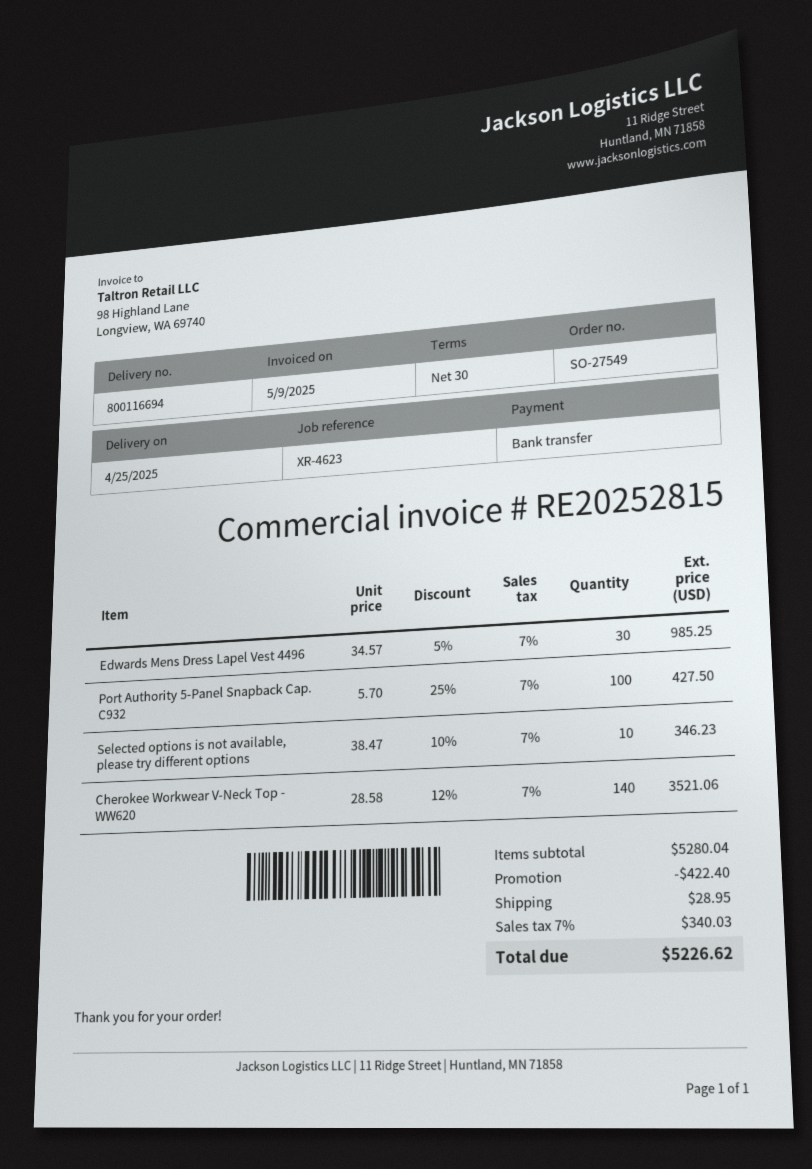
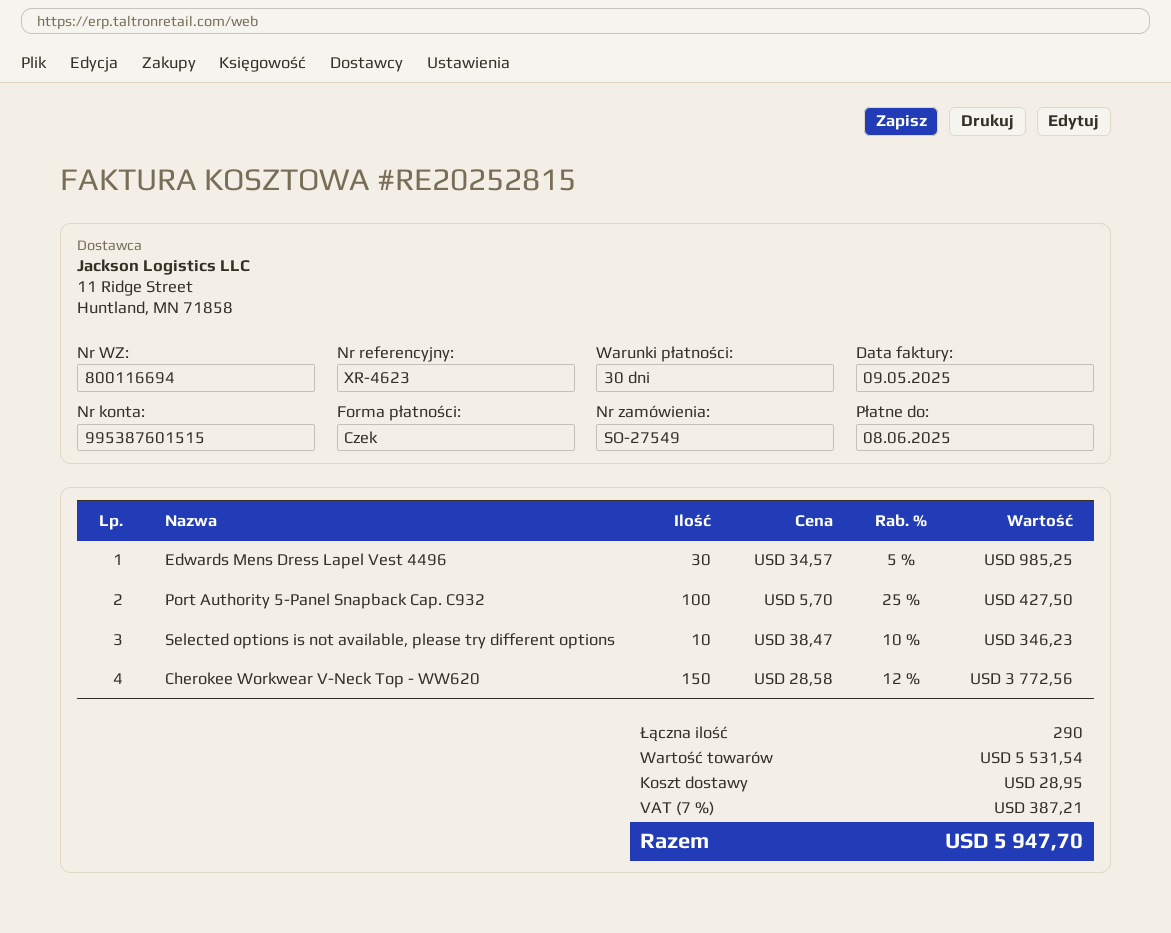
payment method: bank transfer -> cheque
Cherokee Workwear V-Neck Top - WW620: 140 x 28.58 - 12% = 3521.06 -> 150 x 28.58 - 12% = 3772.56
subtotal: 5280.04 -> 5531.54
discount: 422.40 -> none
tax: 7% = 340.03 -> 7% = 387.21
total: 5226.62 -> 5947.70

